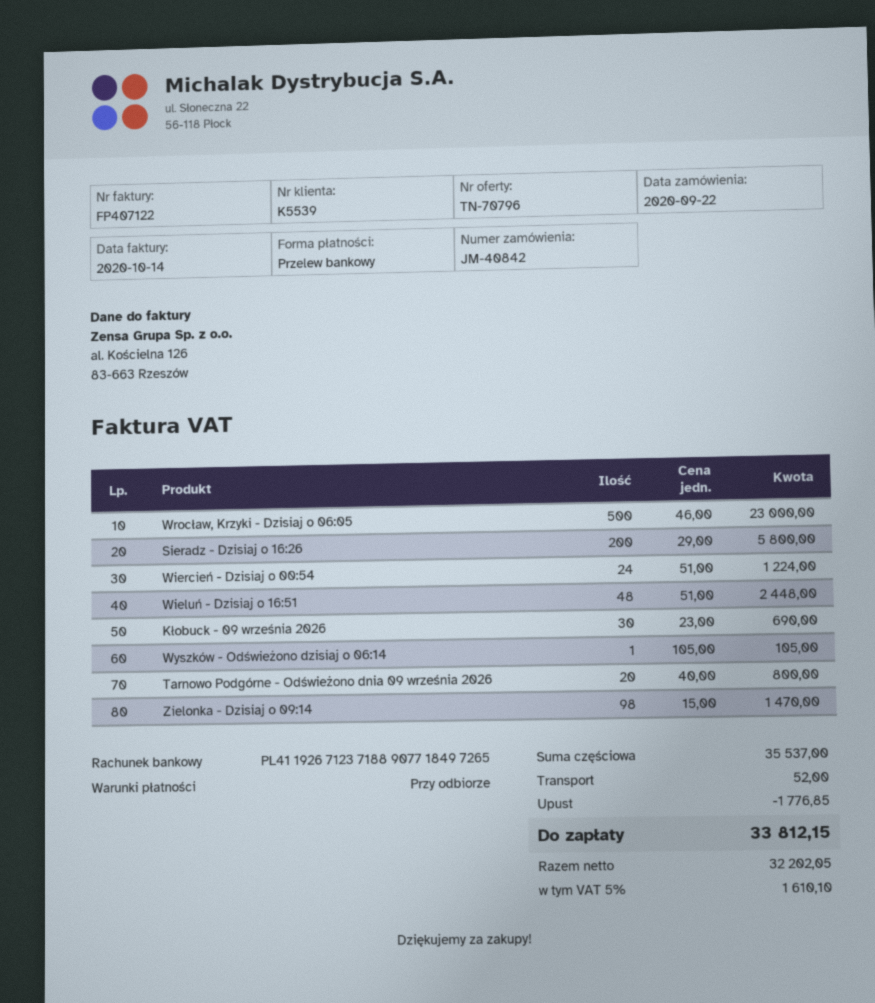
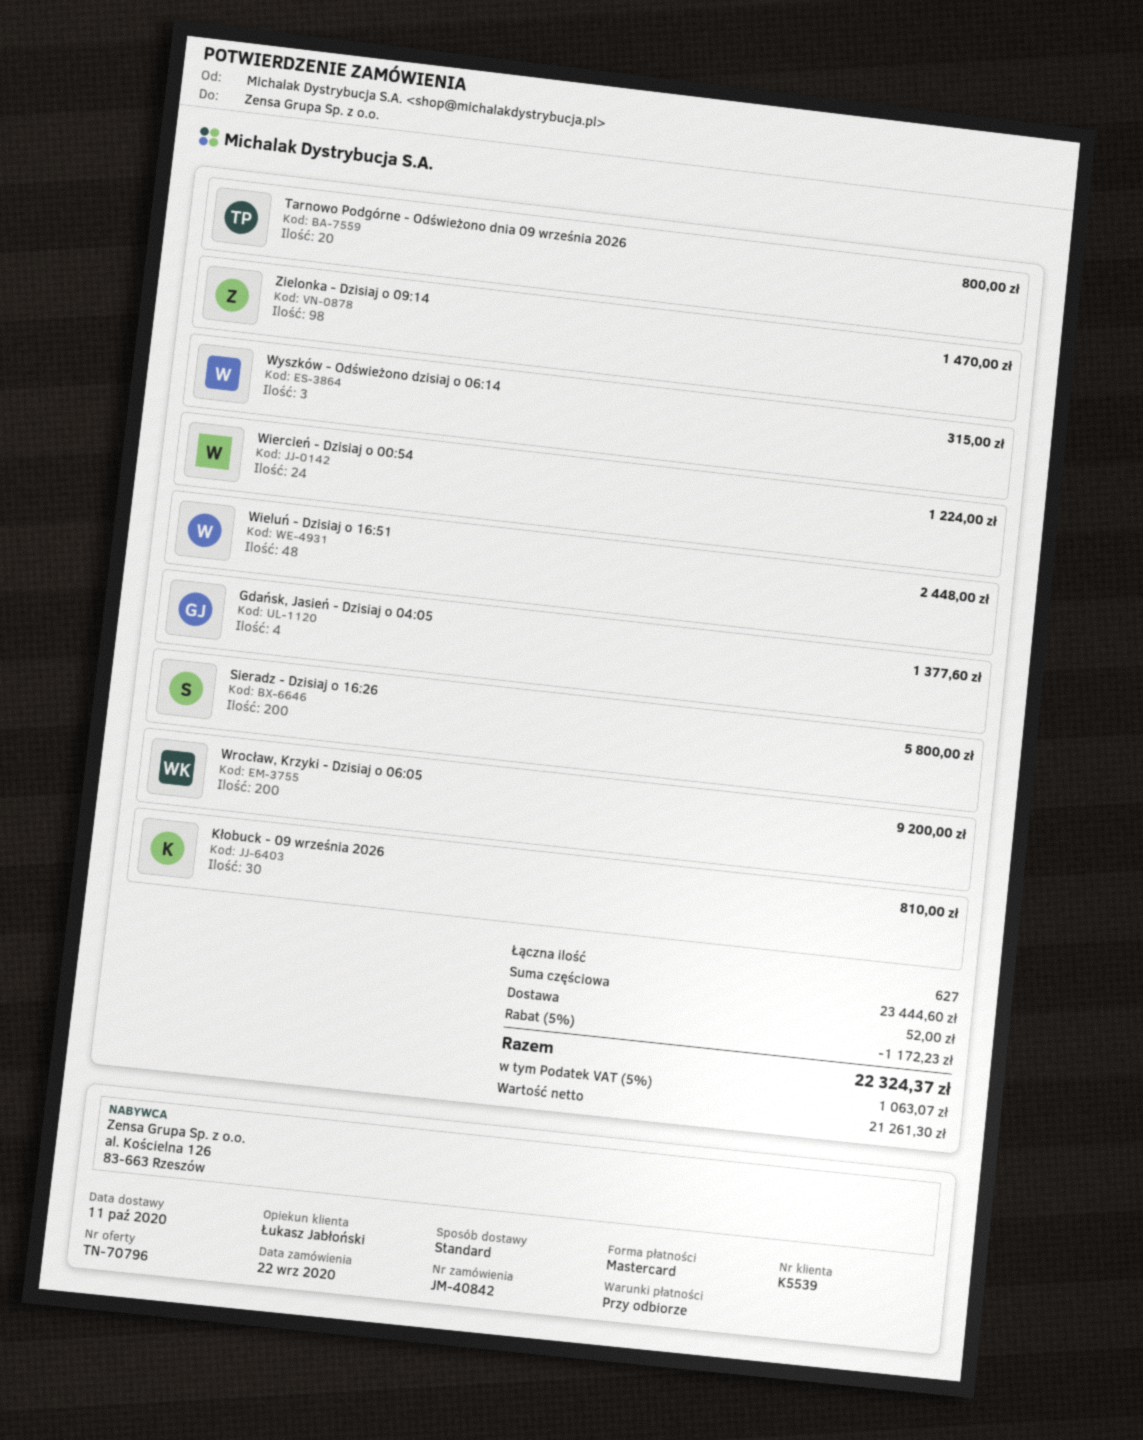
payment method: bank transfer -> Mastercard
Wrocław, Krzyki - Dzisiaj o 06:05: 500 for 23000.00 -> 200 for 9200.00
Kłobuck - 09 września 2026: 30 for 690.00 -> 30 for 810.00
Wyszków - Odświeżono dzisiaj o 06:14: 1 for 105.00 -> 3 for 315.00
Gdańsk, Jasień - Dzisiaj o 04:05: none -> 4 for 1377.60
subtotal: 35537.00 -> 23444.60
discount: 1776.85 -> 1172.23
net: 32202.05 -> 21261.30
tax: 5% = 1610.10 -> 5% = 1063.07
total: 33812.15 -> 22324.37

